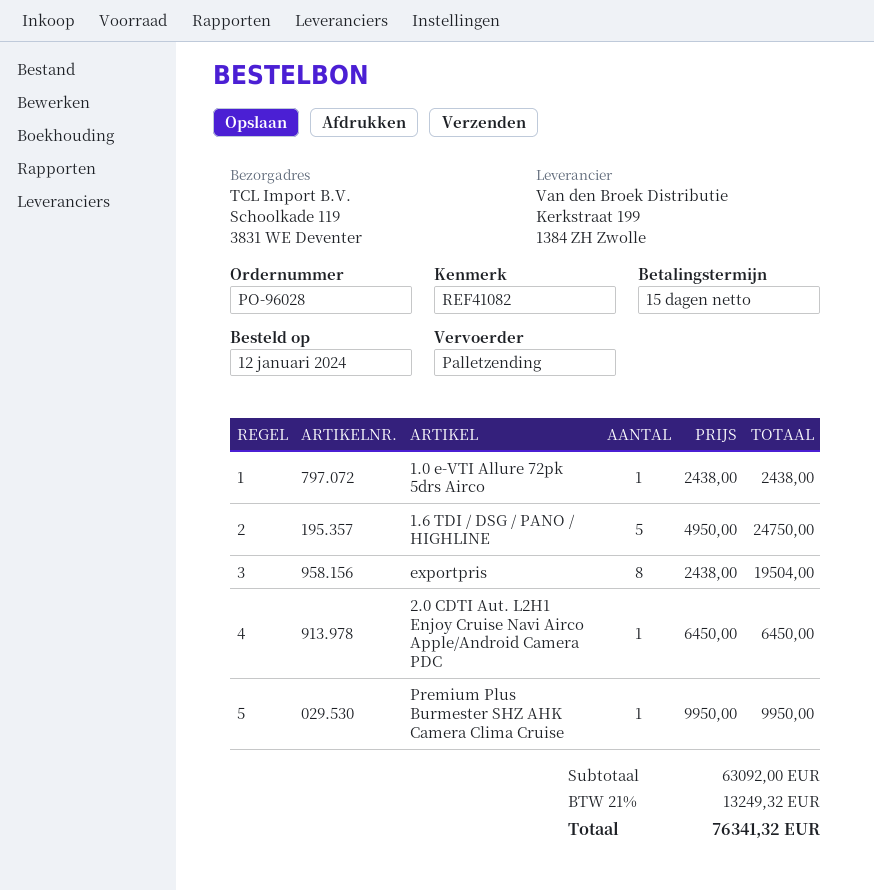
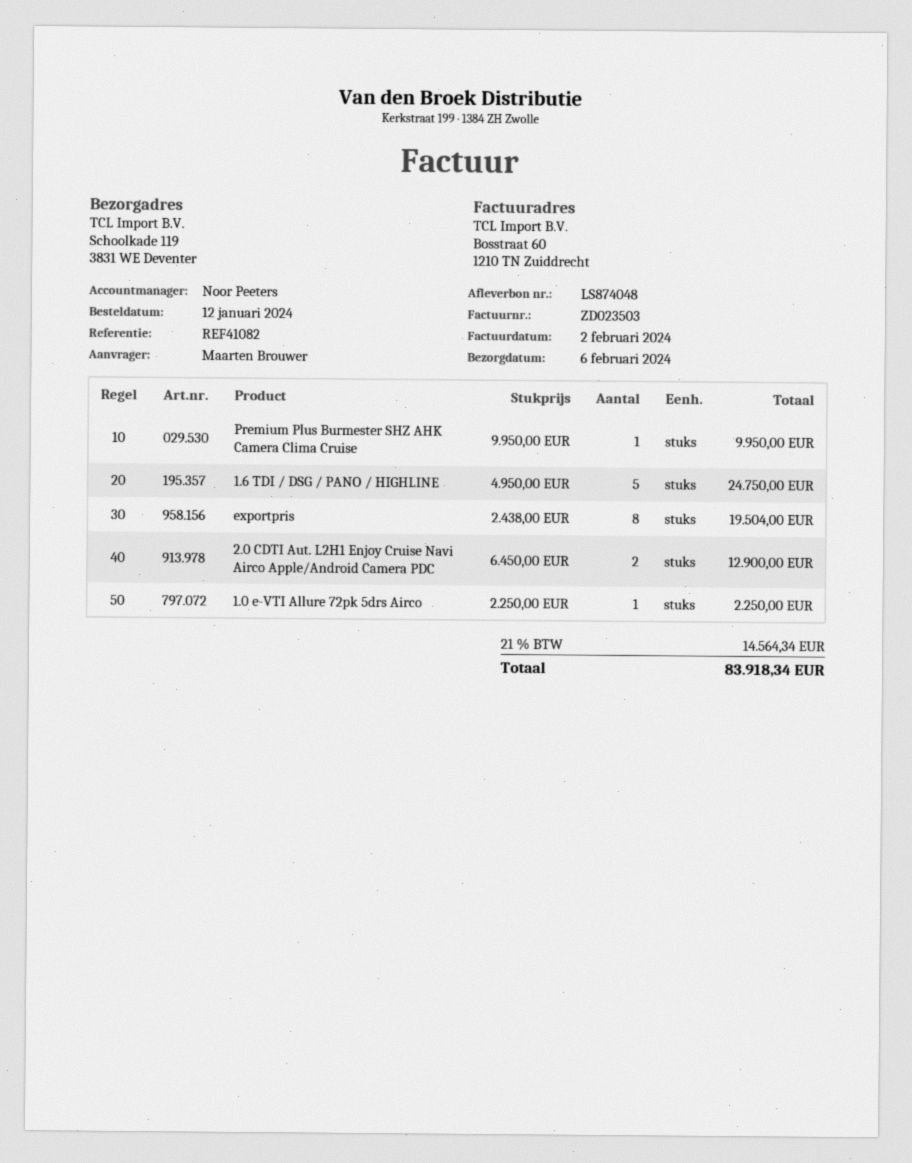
1.0 e-VTI Allure 72pk 5drs Airco: 1 x 2438.00 = 2438.00 -> 1 x 2250.00 = 2250.00
2.0 CDTI Aut. L2H1 Enjoy Cruise Navi Airco Apple/Android Camera PDC: 1 x 6450.00 = 6450.00 -> 2 x 6450.00 = 12900.00
tax: 21% = 13249.32 -> 21% = 14564.34
total: 76341.32 -> 83918.34

